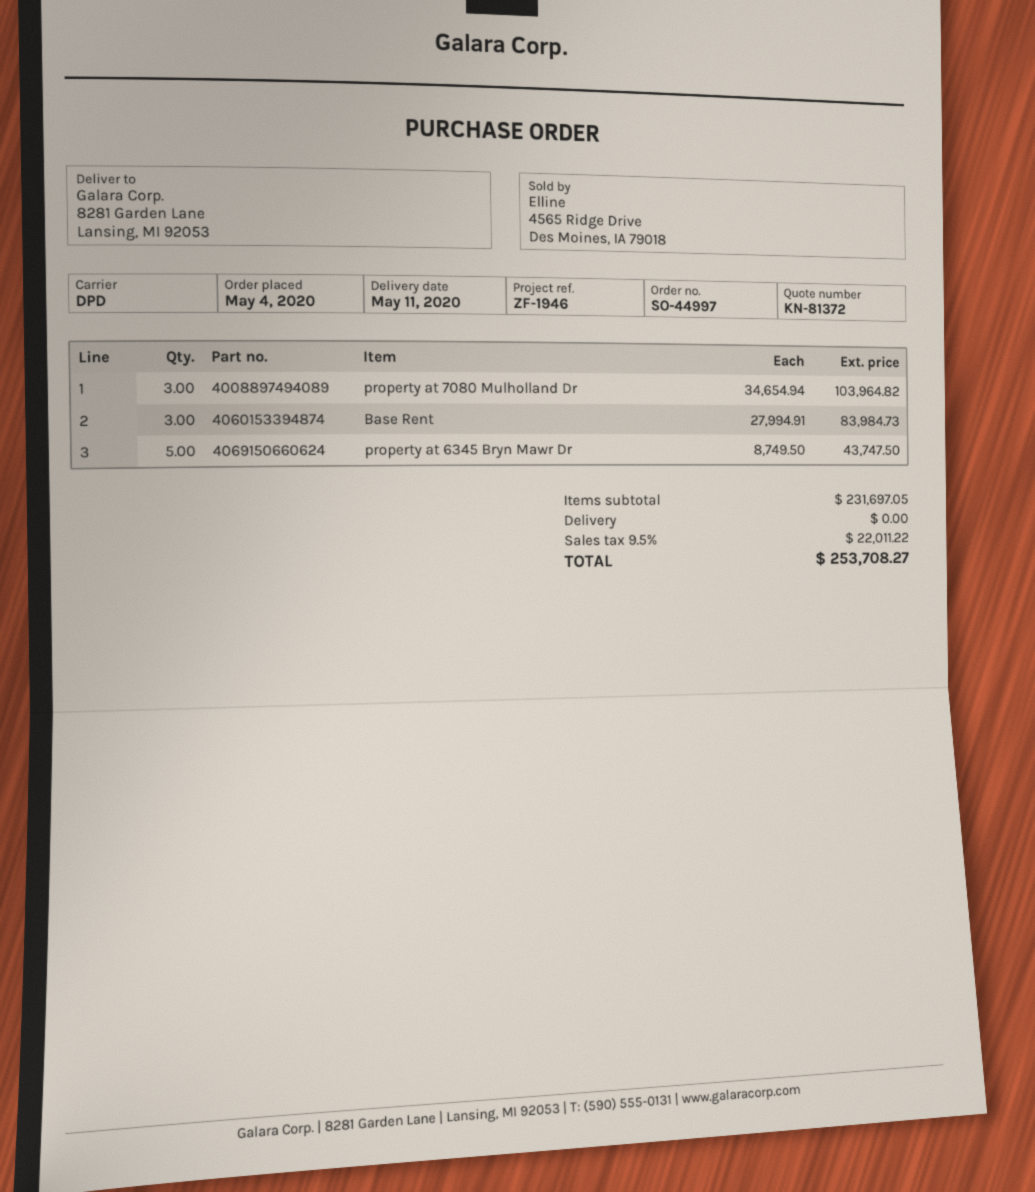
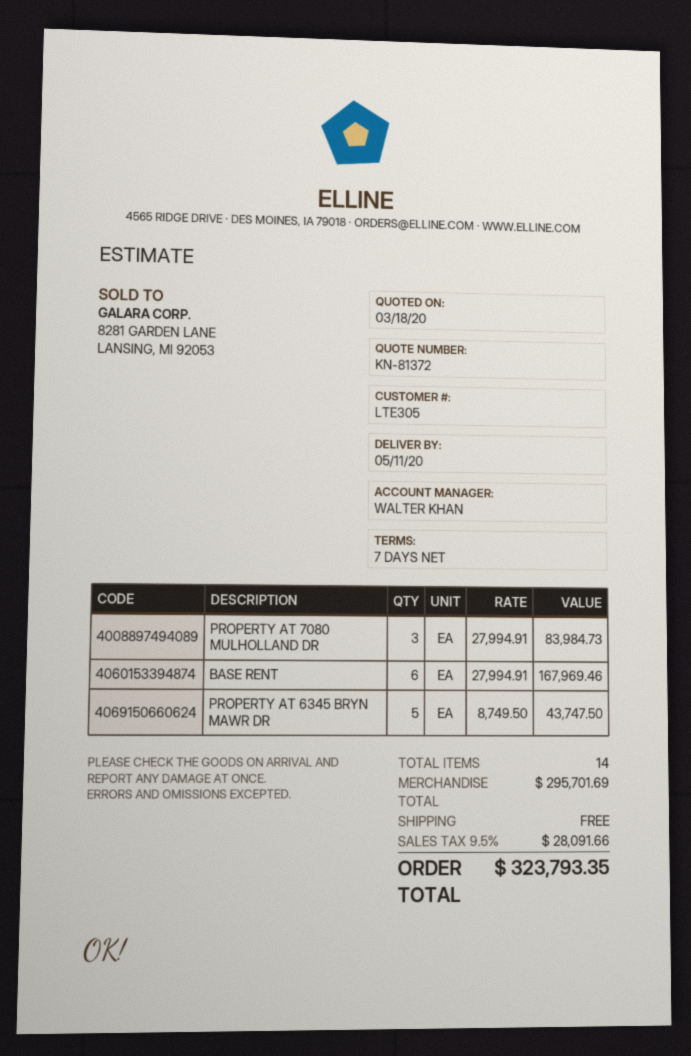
property at 7080 Mulholland Dr: 3 x 34654.94 = 103964.82 -> 3 x 27994.91 = 83984.73
Base Rent: 3 x 27994.91 = 83984.73 -> 6 x 27994.91 = 167969.46
subtotal: 231697.05 -> 295701.69
tax: 9.5% = 22011.22 -> 9.5% = 28091.66
total: 253708.27 -> 323793.35

